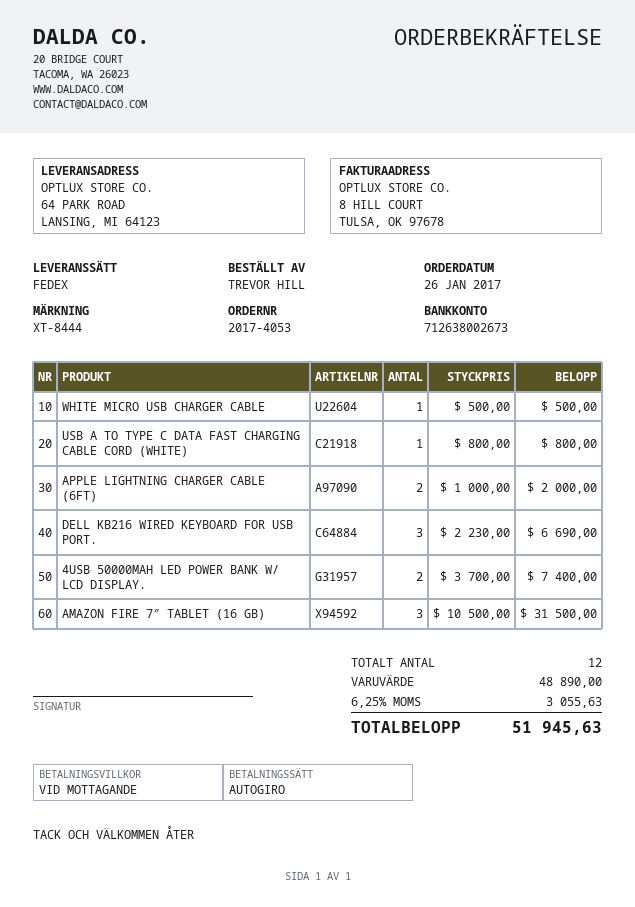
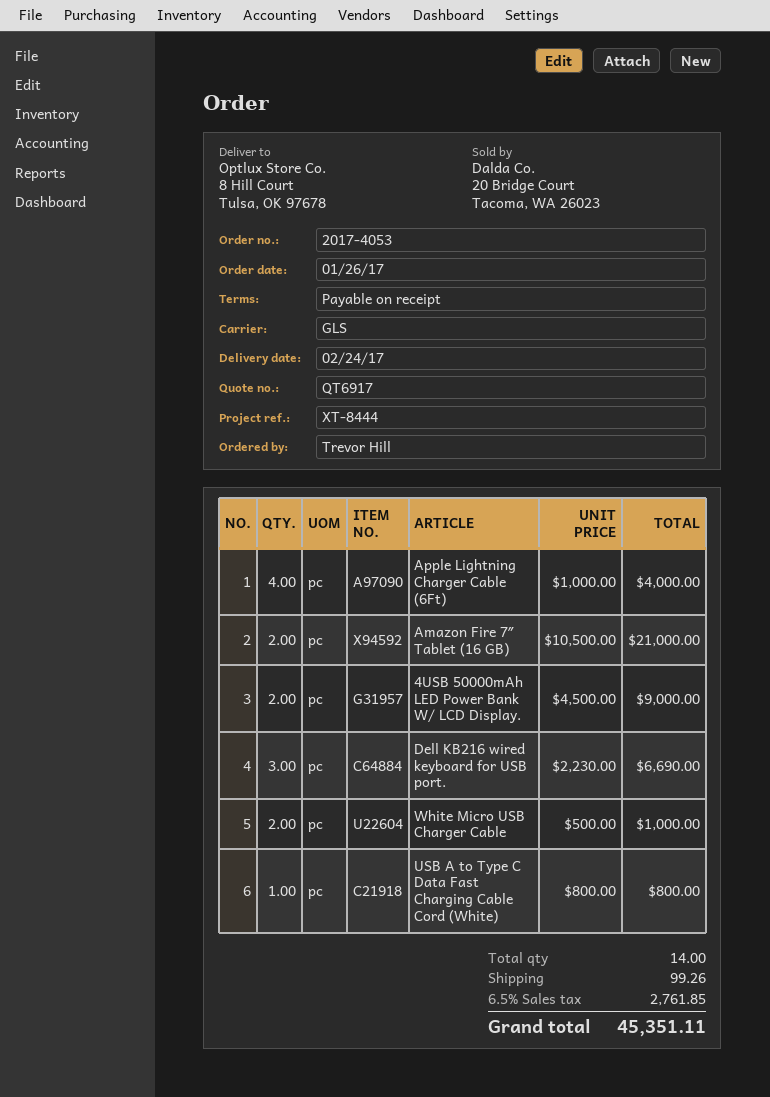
shipping method: FedEx -> GLS
ship to: 64 PARK ROAD, LANSING, MI 64123 -> 8 Hill Court, Tulsa, OK 97678
WHITE MICRO USB CHARGER CABLE: 1 x 500.00 = 500.00 -> 2 x 500.00 = 1000.00
APPLE LIGHTNING CHARGER CABLE (6FT): 2 x 1000.00 = 2000.00 -> 4 x 1000.00 = 4000.00
4USB 50000MAH LED POWER BANK W/ LCD DISPLAY.: 2 x 3700.00 = 7400.00 -> 2 x 4500.00 = 9000.00
AMAZON FIRE 7″ TABLET (16 GB): 3 x 10500.00 = 31500.00 -> 2 x 10500.00 = 21000.00
total quantity: 12 -> 14
shipping: none -> 99.26
tax: 6.25% = 3055.63 -> 6.5% = 2761.85
total: 51945.63 -> 45351.11

